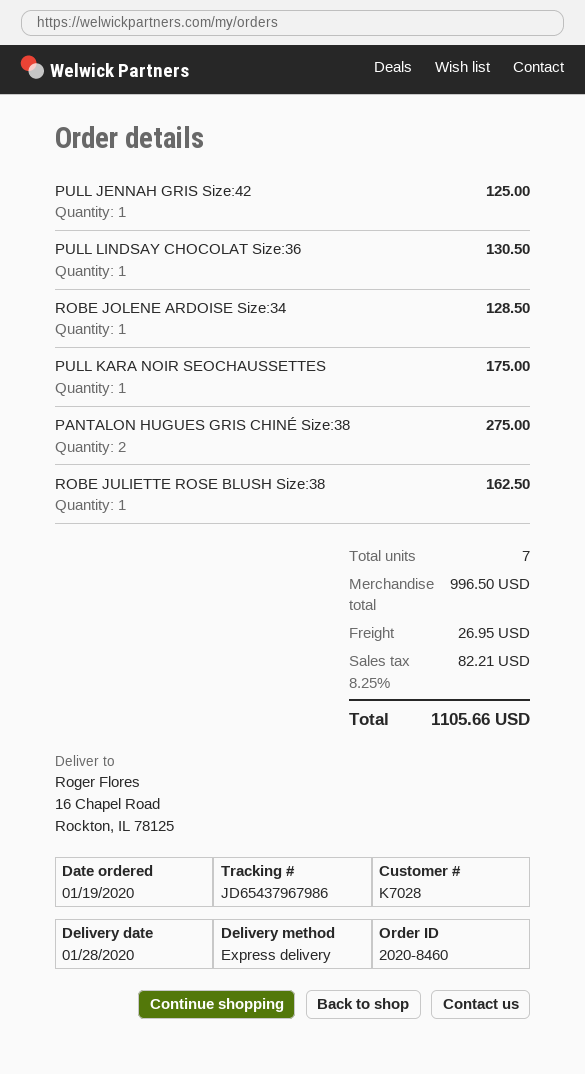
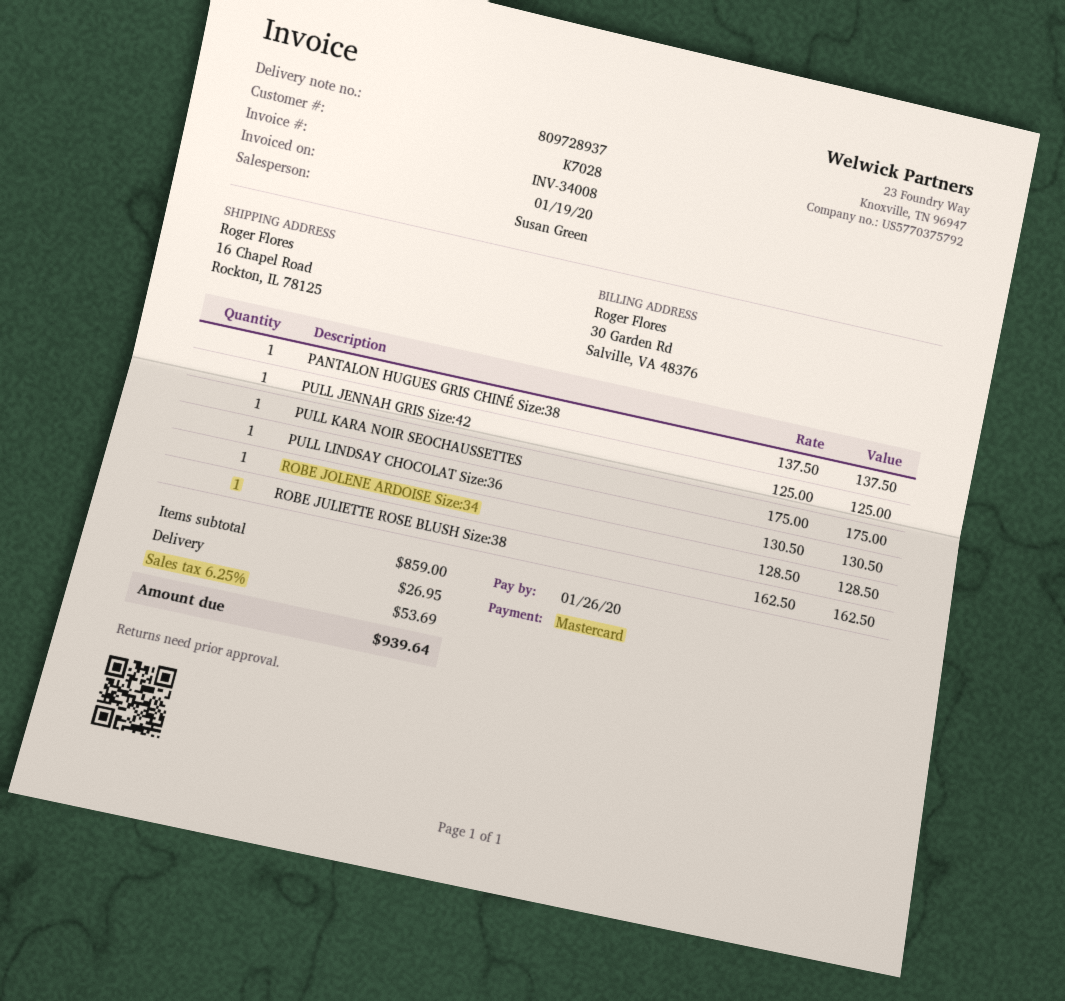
PANTALON HUGUES GRIS CHINÉ Size:38: 2 for 275.00 -> 1 for 137.50
subtotal: 996.50 -> 859.00
tax: 8.25% = 82.21 -> 6.25% = 53.69
total: 1105.66 -> 939.64

